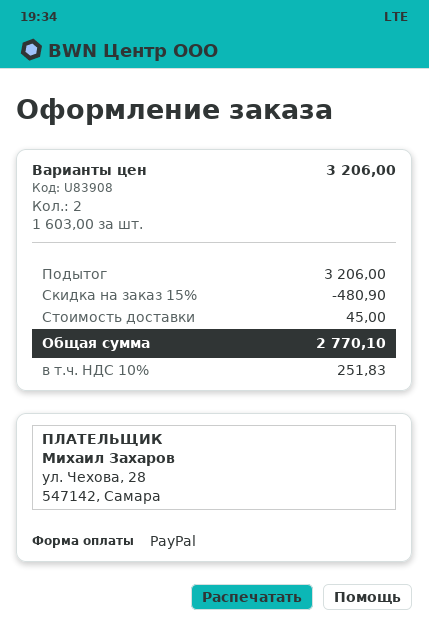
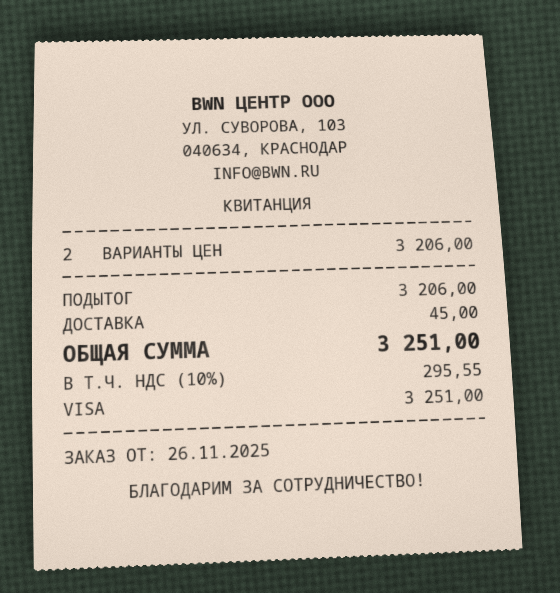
payment method: PayPal -> Visa
discount: 15% = 480.90 -> none
tax: 10% = 251.83 -> 10% = 295.55
total: 2770.10 -> 3251.00

